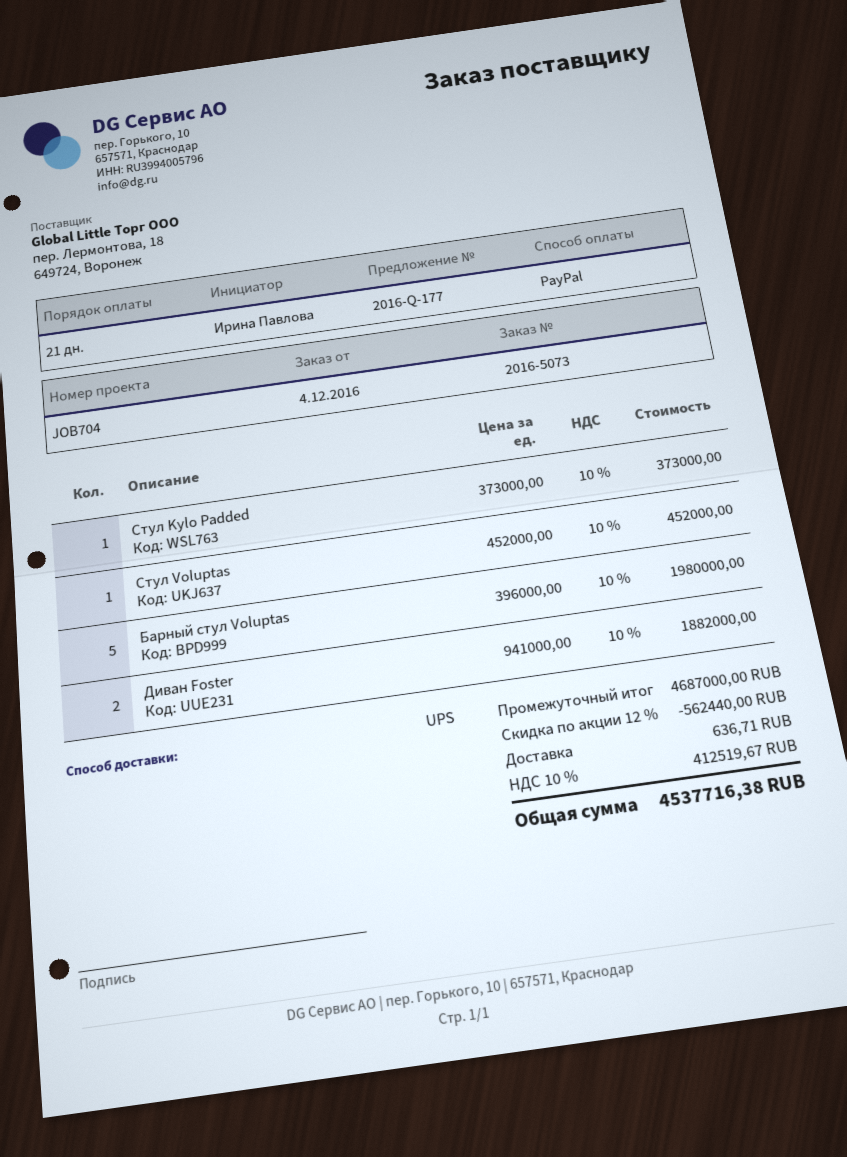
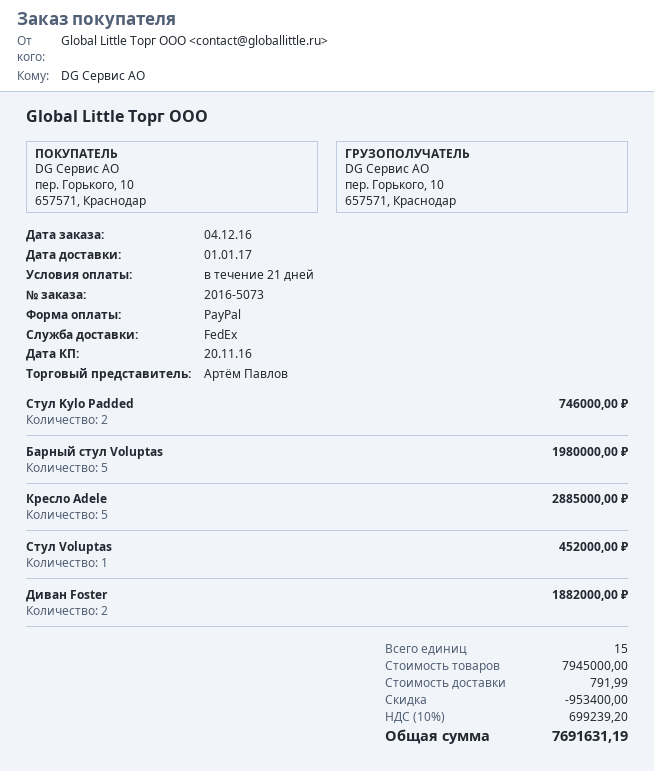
shipping method: UPS -> FedEx
Стул Kylo Padded: 1 for 373000.00 -> 2 for 746000.00
Кресло Adele: none -> 5 for 2885000.00
subtotal: 4687000.00 -> 7945000.00
discount: 562440.00 -> 953400.00
shipping: 636.71 -> 791.99
tax: 10% = 412519.67 -> 10% = 699239.20
total: 4537716.38 -> 7691631.19

